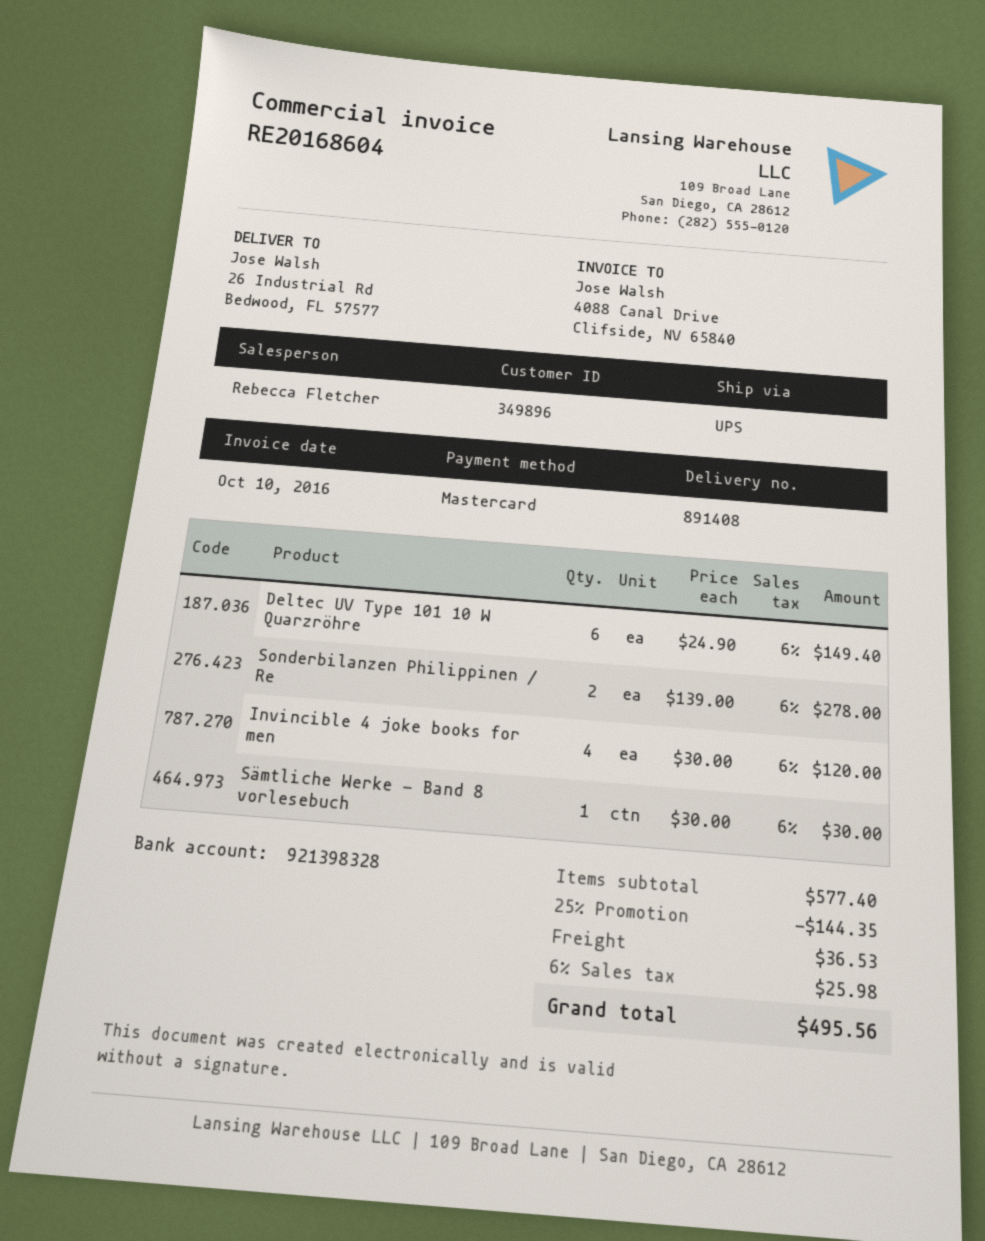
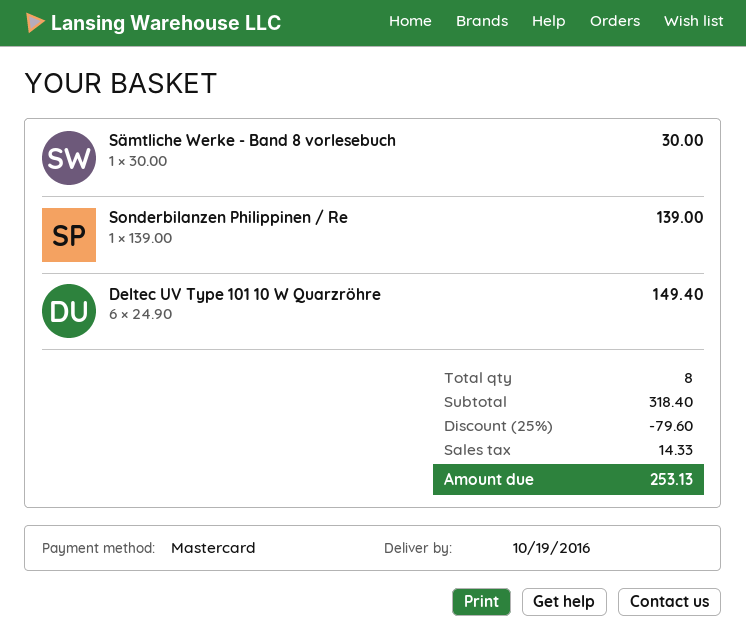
Sonderbilanzen Philippinen / Re: 2 x 139.00 = 278.00 -> 1 x 139.00 = 139.00
Invincible 4 joke books for men: 4 x 30.00 = 120.00 -> none
subtotal: 577.40 -> 318.40
discount: 25% = 144.35 -> 25% = 79.60
shipping: 36.53 -> none
tax: 25.98 -> 14.33
total: 495.56 -> 253.13

